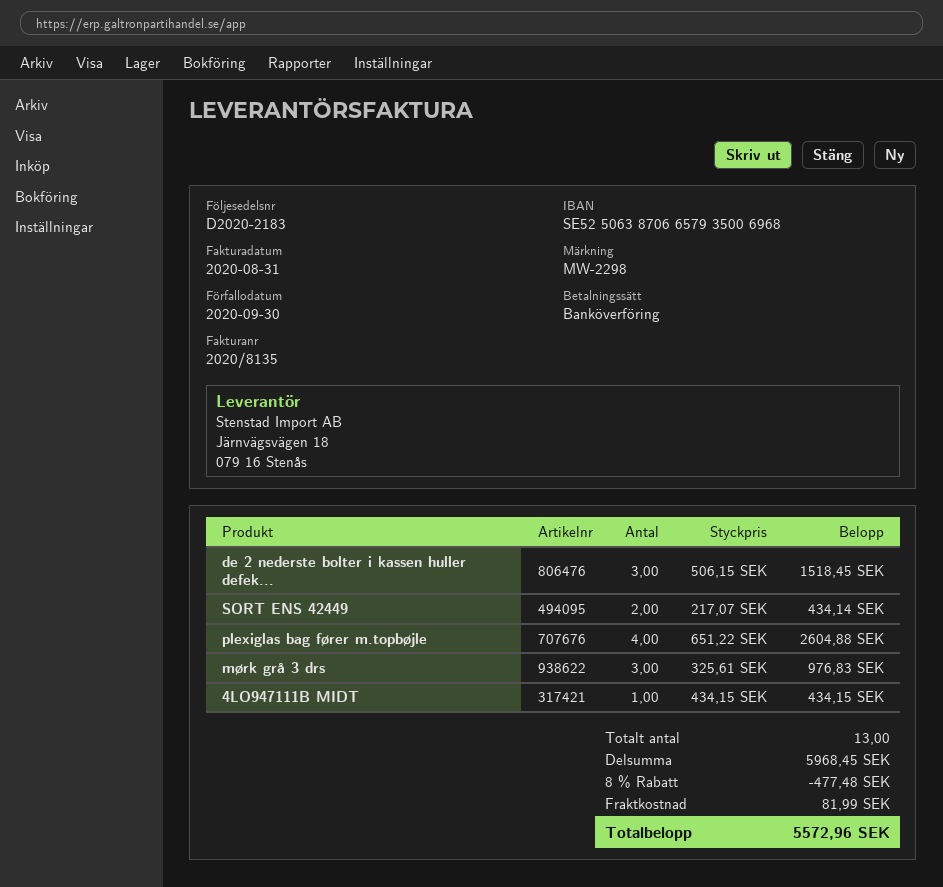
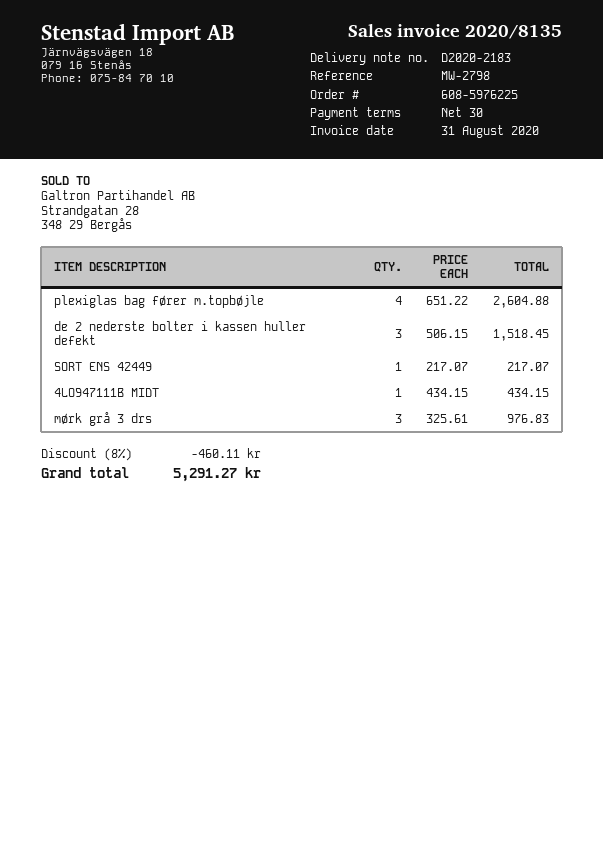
reference: MW-2298 -> MW-2798
SORT ENS 42449: 2 x 217.07 = 434.14 -> 1 x 217.07 = 217.07
discount: 8% = 477.48 -> 8% = 460.11
shipping: 81.99 -> none
total: 5572.96 -> 5291.27

